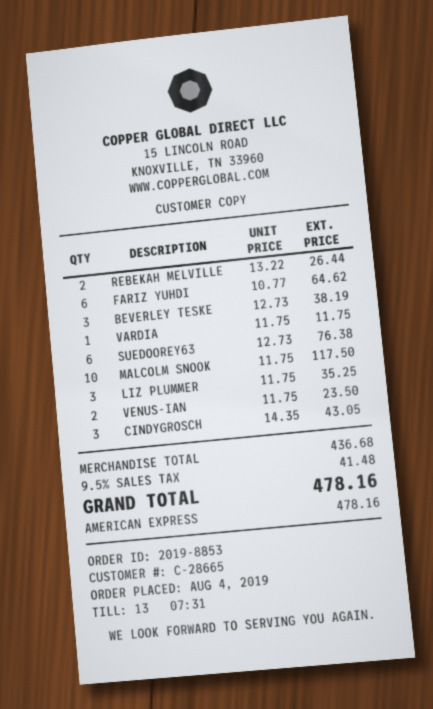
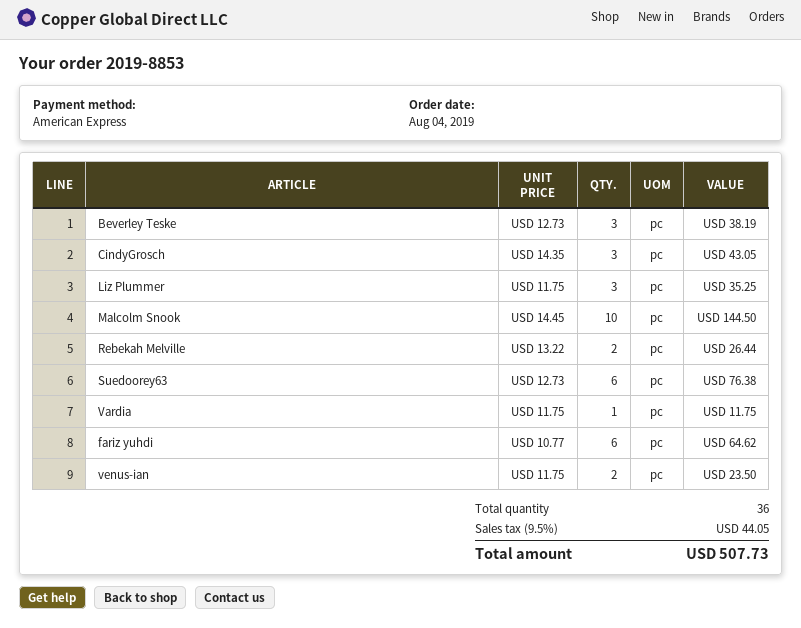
MALCOLM SNOOK: 10 x 11.75 = 117.50 -> 10 x 14.45 = 144.50
tax: 9.5% = 41.48 -> 9.5% = 44.05
total: 478.16 -> 507.73

